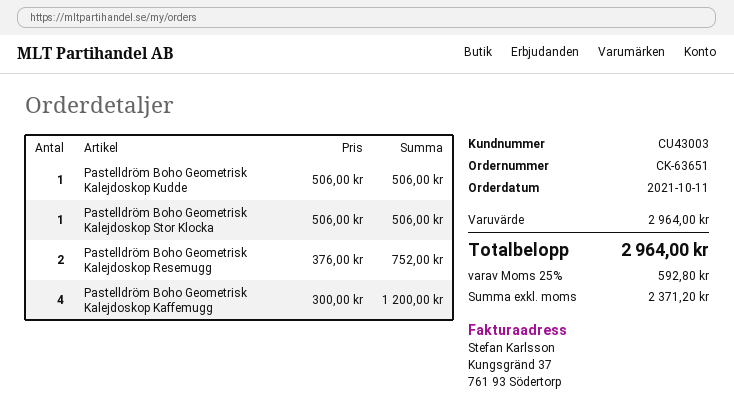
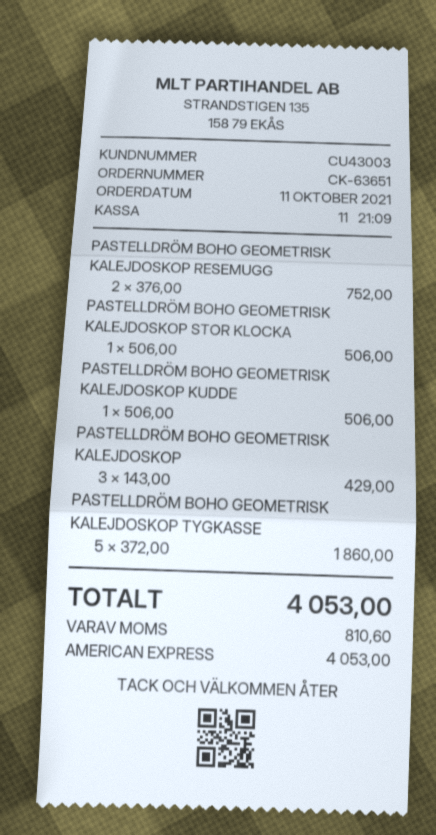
Pastelldröm Boho Geometrisk Kalejdoskop Kaffemugg: 4 x 300.00 = 1200.00 -> none
PASTELLDRÖM BOHO GEOMETRISK KALEJDOSKOP: none -> 3 x 143.00 = 429.00
PASTELLDRÖM BOHO GEOMETRISK KALEJDOSKOP TYGKASSE: none -> 5 x 372.00 = 1860.00
tax: 592.80 -> 810.60
total: 2964.00 -> 4053.00

